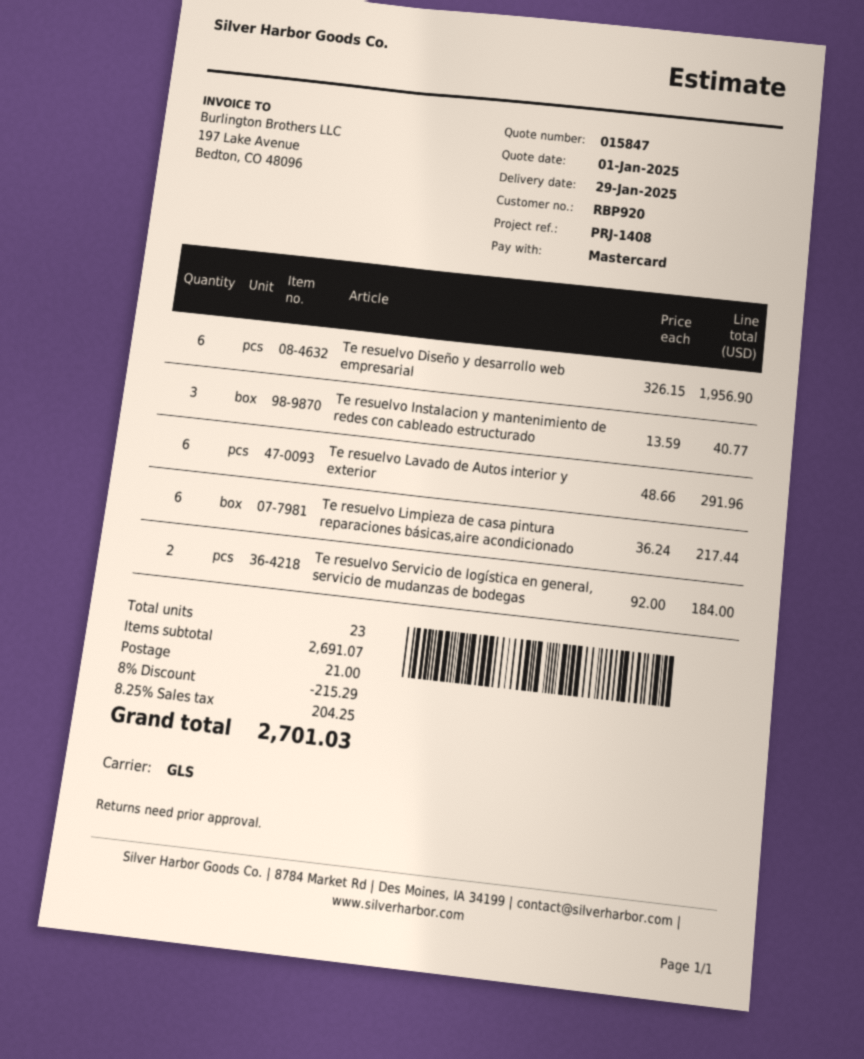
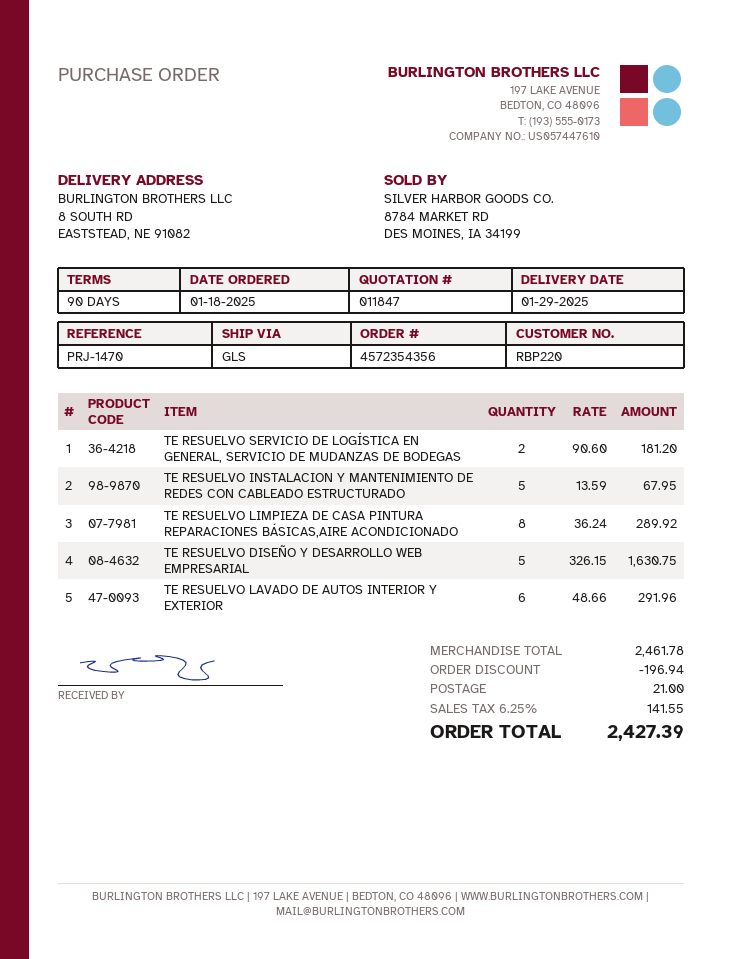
quote number: 015847 -> 011847
customer number: RBP920 -> RBP220
reference: PRJ-1408 -> PRJ-1470
Te resuelvo Diseño y desarrollo web empresarial: 6 x 326.15 = 1956.90 -> 5 x 326.15 = 1630.75
Te resuelvo Instalacion y mantenimiento de redes con cableado estructurado: 3 x 13.59 = 40.77 -> 5 x 13.59 = 67.95
Te resuelvo Limpieza de casa pintura reparaciones básicas,aire acondicionado: 6 x 36.24 = 217.44 -> 8 x 36.24 = 289.92
Te resuelvo Servicio de logística en general, servicio de mudanzas de bodegas: 2 x 92.00 = 184.00 -> 2 x 90.60 = 181.20
subtotal: 2691.07 -> 2461.78
discount: 215.29 -> 196.94
tax: 8.25% = 204.25 -> 6.25% = 141.55
total: 2701.03 -> 2427.39

